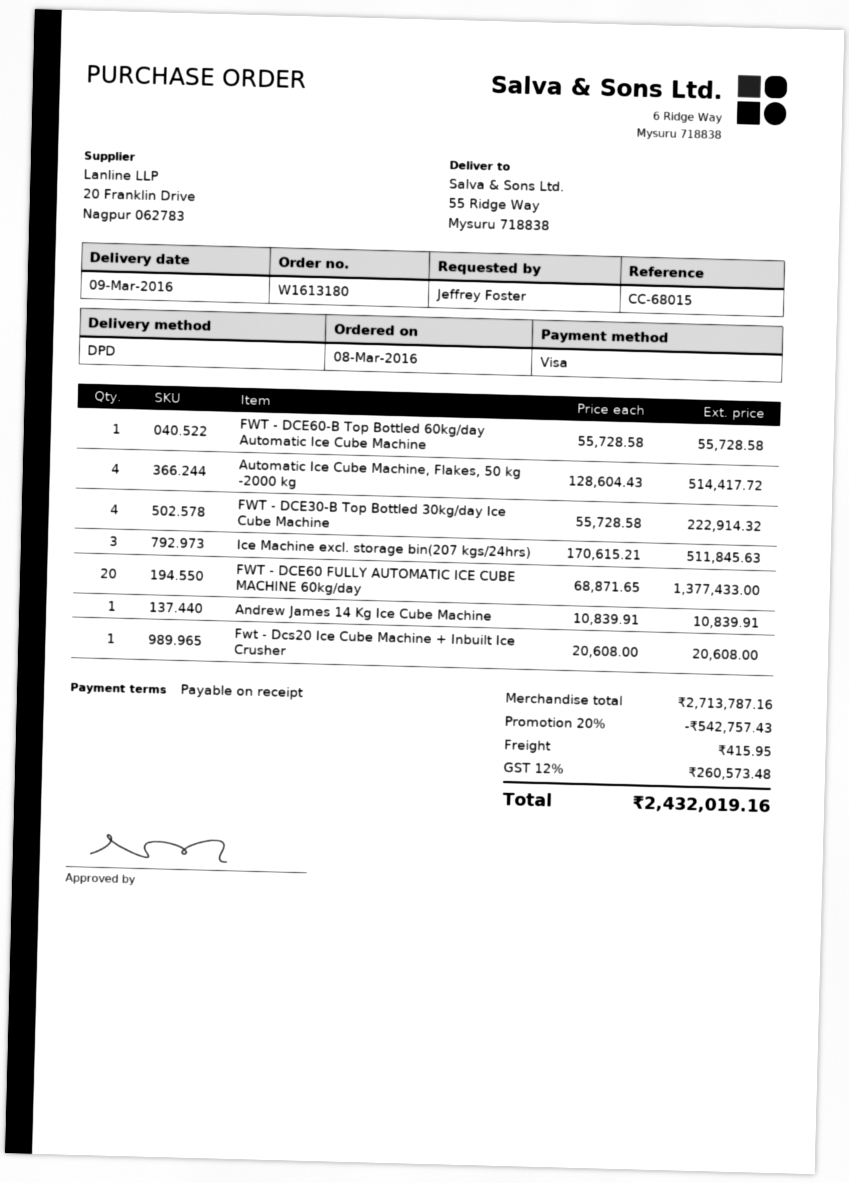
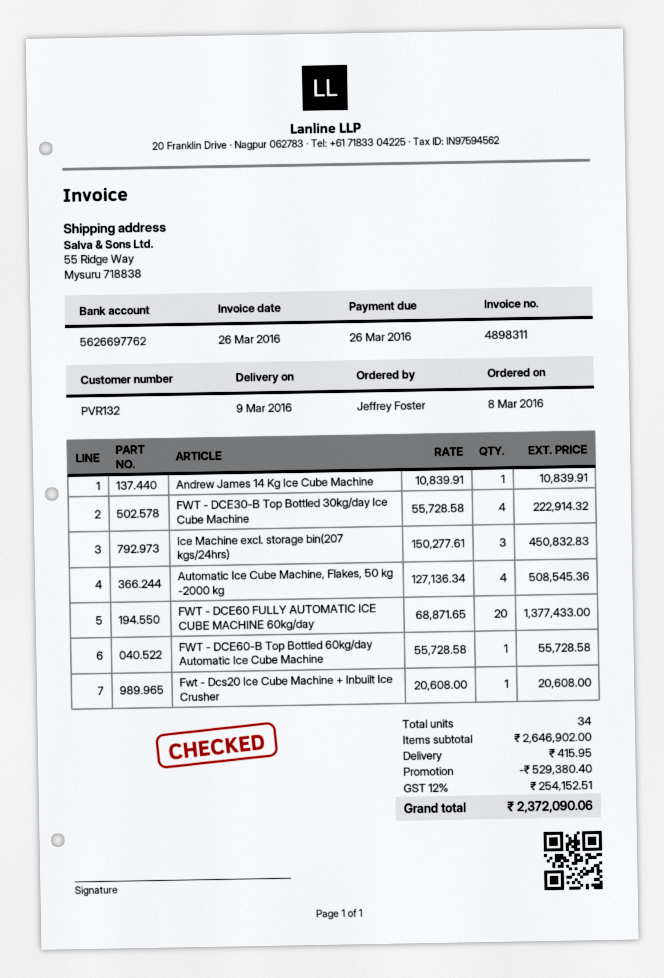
Automatic Ice Cube Machine, Flakes, 50 kg -2000 kg: 4 x 128604.43 = 514417.72 -> 4 x 127136.34 = 508545.36
Ice Machine excl. storage bin(207 kgs/24hrs): 3 x 170615.21 = 511845.63 -> 3 x 150277.61 = 450832.83
subtotal: 2713787.16 -> 2646902.00
discount: 542757.43 -> 529380.40
tax: 12% = 260573.48 -> 12% = 254152.51
total: 2432019.16 -> 2372090.06

